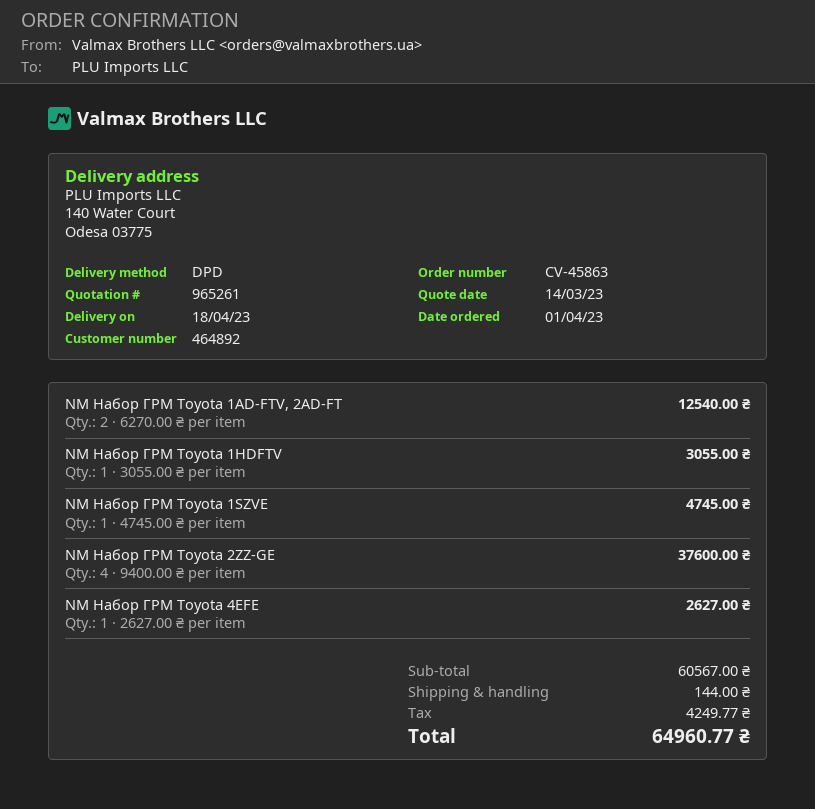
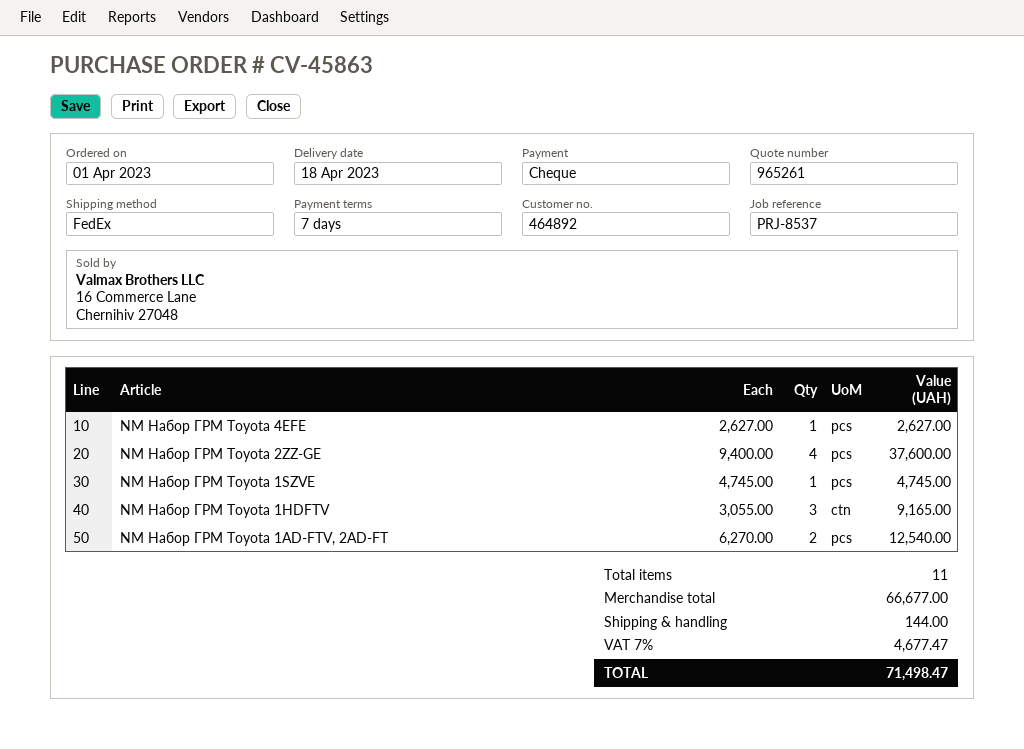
shipping method: DPD -> FedEx
NM Набор ГРМ Toyota 1HDFTV: 1 x 3055.00 = 3055.00 -> 3 x 3055.00 = 9165.00
subtotal: 60567.00 -> 66677.00
tax: 4249.77 -> 4677.47
total: 64960.77 -> 71498.47

